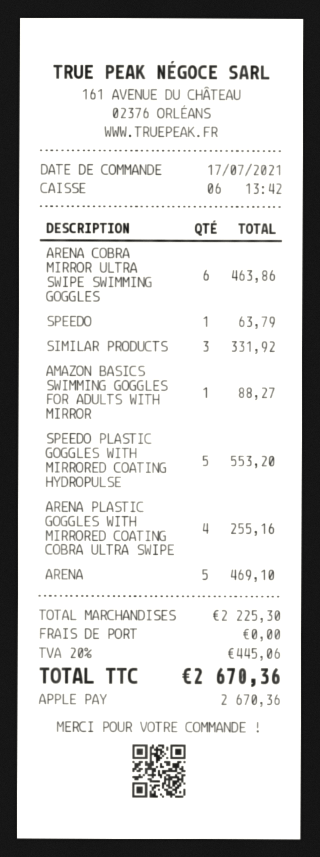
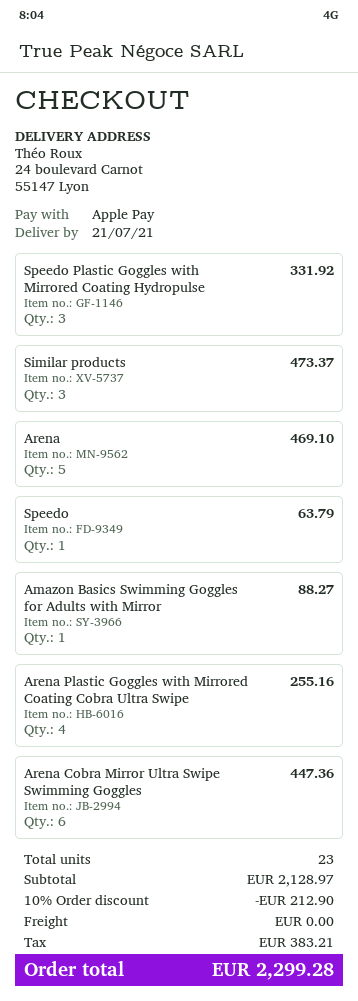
ARENA COBRA MIRROR ULTRA SWIPE SWIMMING GOGGLES: 6 for 463.86 -> 6 for 447.36
SIMILAR PRODUCTS: 3 for 331.92 -> 3 for 473.37
SPEEDO PLASTIC GOGGLES WITH MIRRORED COATING HYDROPULSE: 5 for 553.20 -> 3 for 331.92
subtotal: 2225.30 -> 2128.97
discount: none -> 10% = 212.90
tax: 445.06 -> 383.21
total: 2670.36 -> 2299.28

